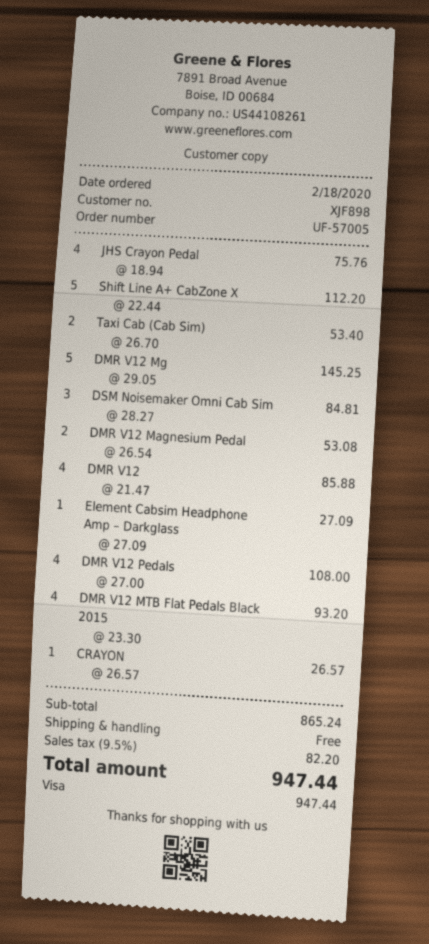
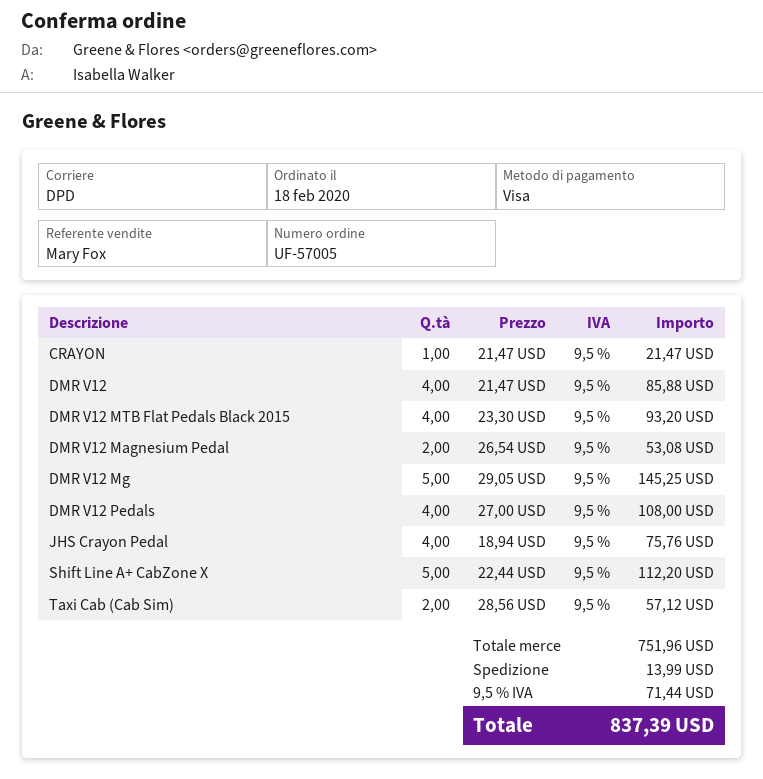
Taxi Cab (Cab Sim): 2 x 26.70 = 53.40 -> 2 x 28.56 = 57.12
DSM Noisemaker Omni Cab Sim: 3 x 28.27 = 84.81 -> none
Element Cabsim Headphone Amp – Darkglass: 1 x 27.09 = 27.09 -> none
CRAYON: 1 x 26.57 = 26.57 -> 1 x 21.47 = 21.47
subtotal: 865.24 -> 751.96
shipping: 0.00 -> 13.99
tax: 9.5% = 82.20 -> 9.5% = 71.44
total: 947.44 -> 837.39

